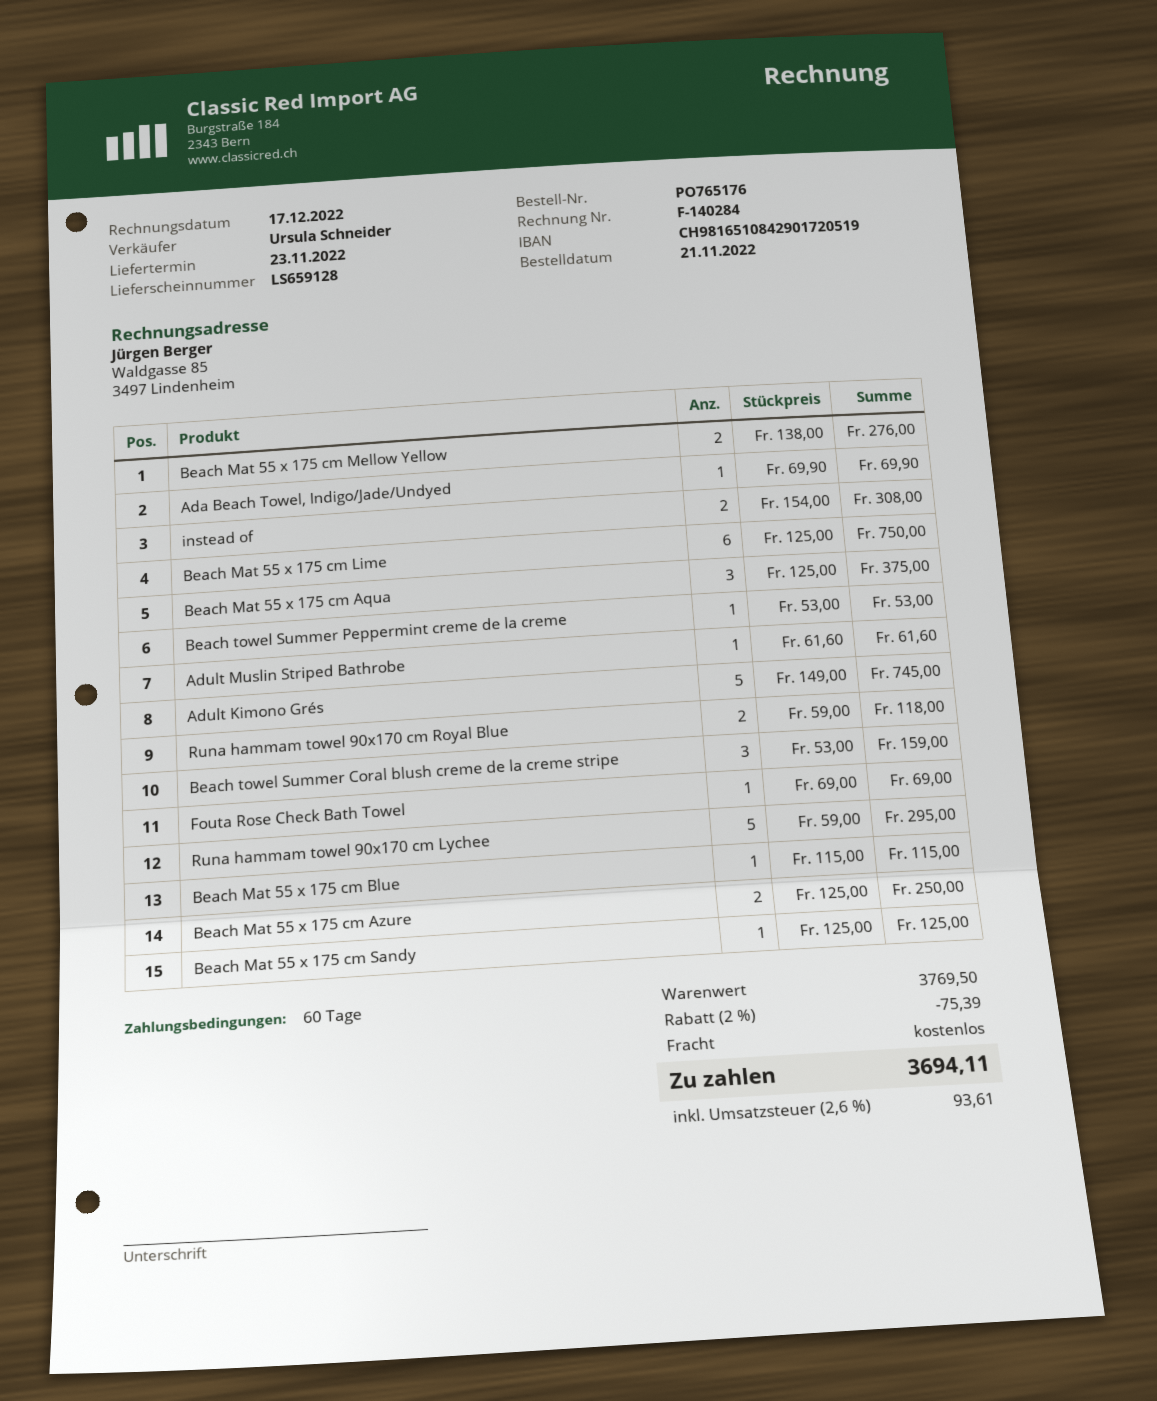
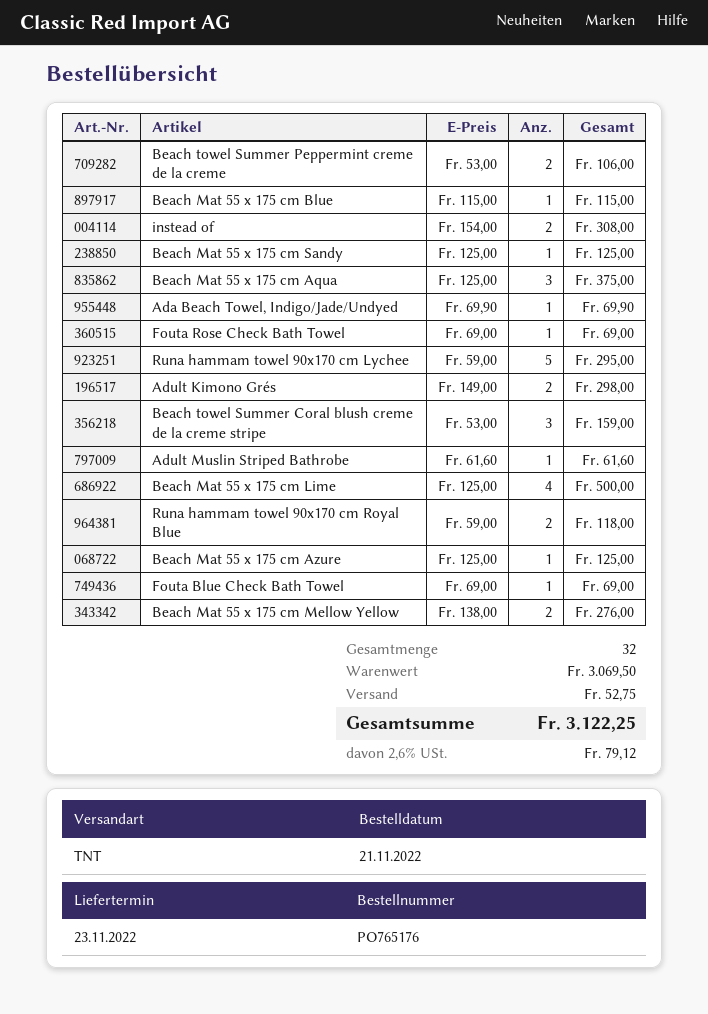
Beach Mat 55 x 175 cm Lime: 6 x 125.00 = 750.00 -> 4 x 125.00 = 500.00
Beach towel Summer Peppermint creme de la creme: 1 x 53.00 = 53.00 -> 2 x 53.00 = 106.00
Adult Kimono Grés: 5 x 149.00 = 745.00 -> 2 x 149.00 = 298.00
Beach Mat 55 x 175 cm Azure: 2 x 125.00 = 250.00 -> 1 x 125.00 = 125.00
Fouta Blue Check Bath Towel: none -> 1 x 69.00 = 69.00
subtotal: 3769.50 -> 3069.50
discount: 2% = 75.39 -> none
shipping: 0.00 -> 52.75
tax: 2.6% = 93.61 -> 2.6% = 79.12
total: 3694.11 -> 3122.25

